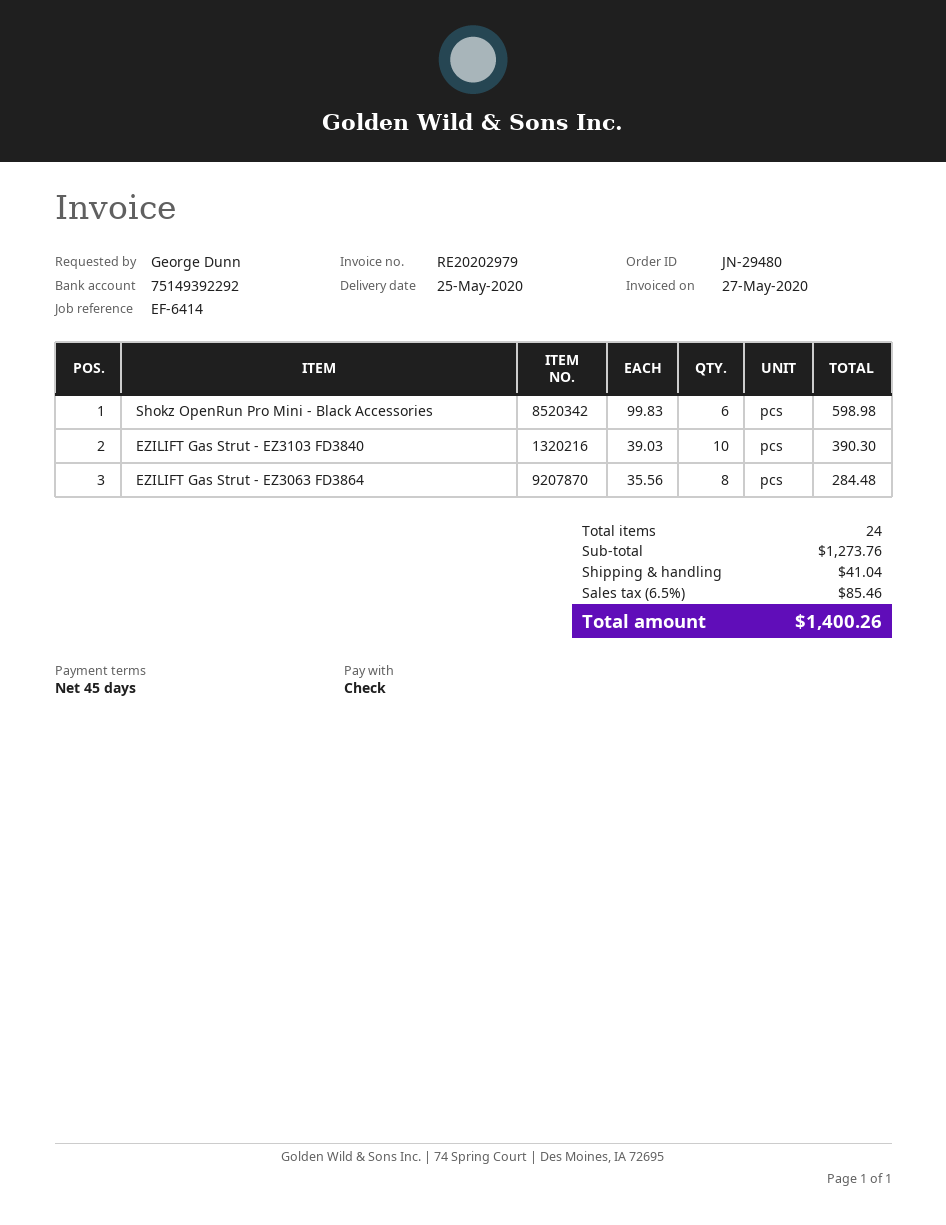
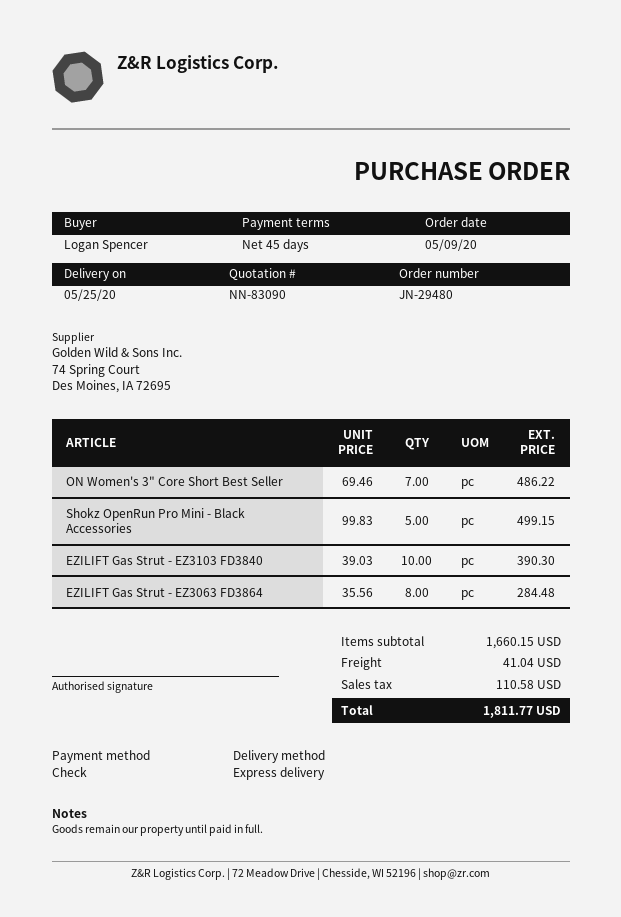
ordered by: George Dunn -> Logan Spencer
Shokz OpenRun Pro Mini - Black Accessories: 6 x 99.83 = 598.98 -> 5 x 99.83 = 499.15
ON Women's 3" Core Short Best Seller: none -> 7 x 69.46 = 486.22
subtotal: 1273.76 -> 1660.15
tax: 85.46 -> 110.58
total: 1400.26 -> 1811.77

